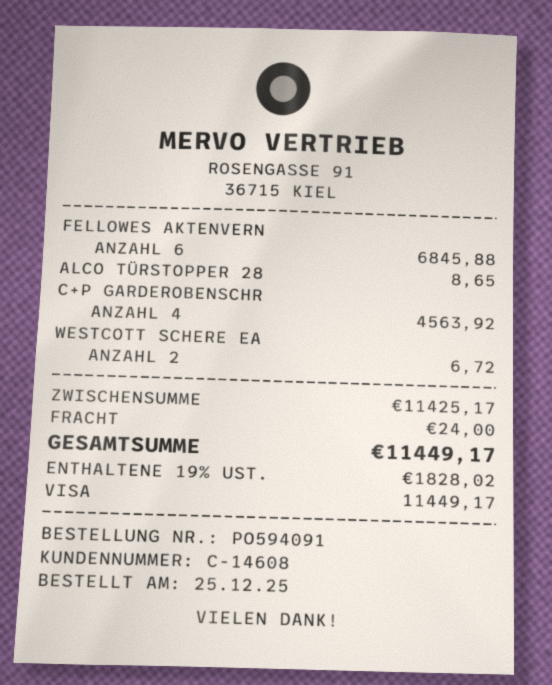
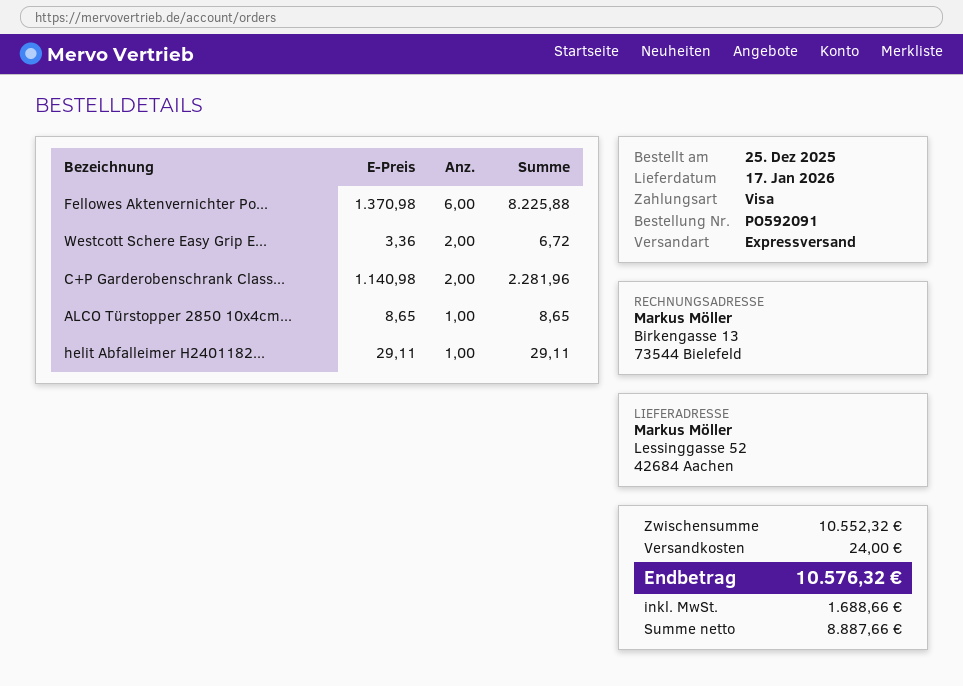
order number: PO594091 -> PO592091
FELLOWES AKTENVERN: 6 for 6845.88 -> 6 for 8225.88
C+P GARDEROBENSCHR: 4 for 4563.92 -> 2 for 2281.96
helit Abfalleimer H2401182...: none -> 1 for 29.11
subtotal: 11425.17 -> 10552.32
tax: 1828.02 -> 1688.66
total: 11449.17 -> 10576.32

